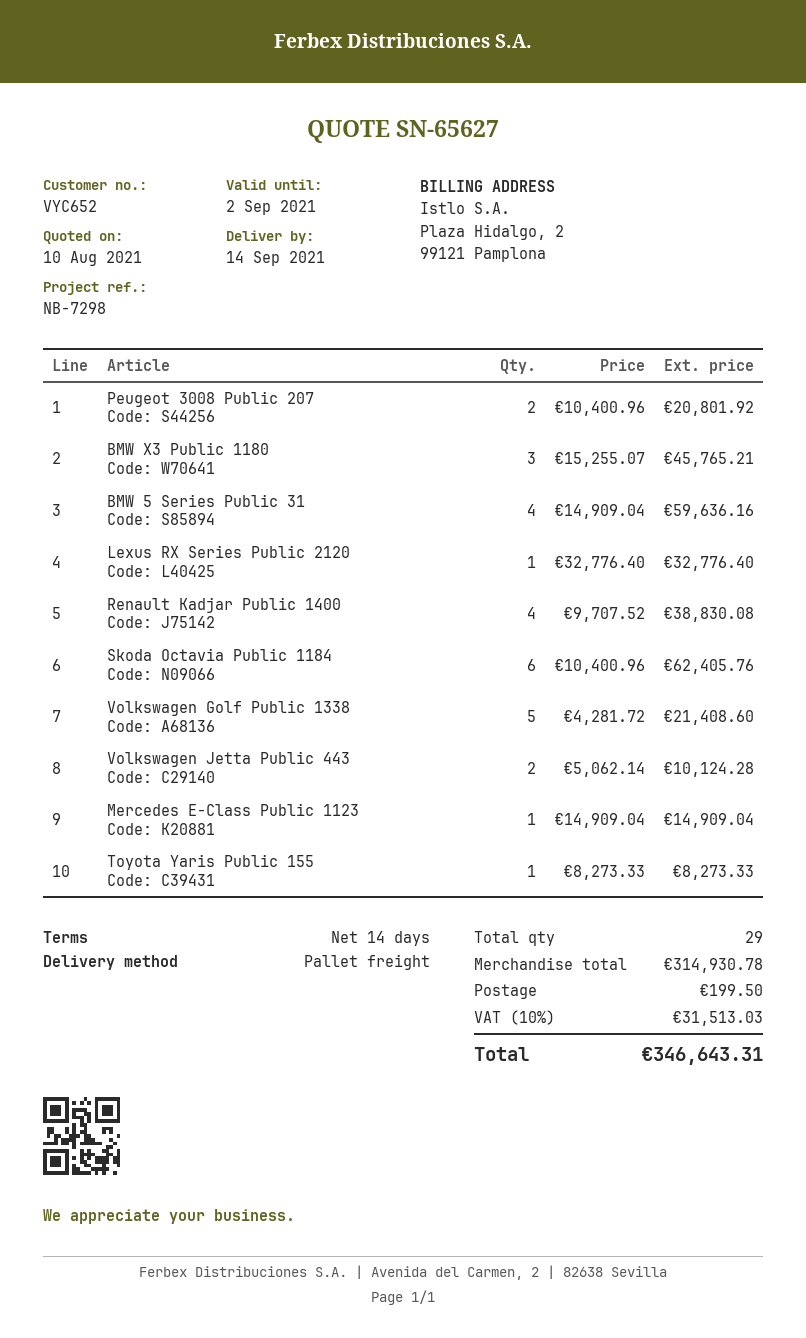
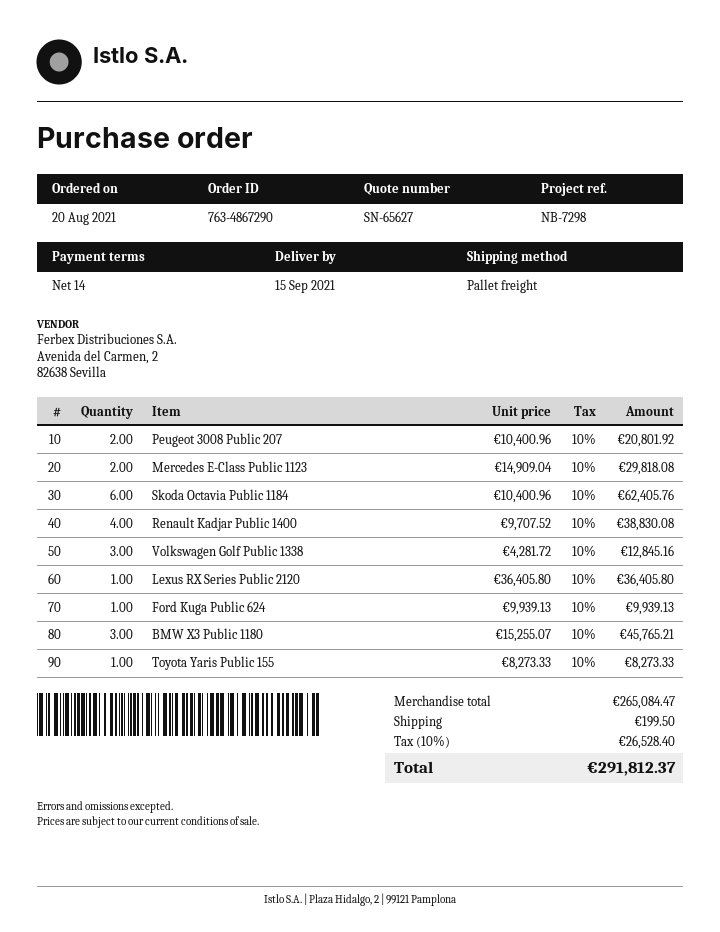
delivery date: 2021-09-14 -> 2021-09-15
BMW 5 Series Public 31: 4 x 14909.04 = 59636.16 -> none
Lexus RX Series Public 2120: 1 x 32776.40 = 32776.40 -> 1 x 36405.80 = 36405.80
Volkswagen Golf Public 1338: 5 x 4281.72 = 21408.60 -> 3 x 4281.72 = 12845.16
Volkswagen Jetta Public 443: 2 x 5062.14 = 10124.28 -> none
Mercedes E-Class Public 1123: 1 x 14909.04 = 14909.04 -> 2 x 14909.04 = 29818.08
Ford Kuga Public 624: none -> 1 x 9939.13 = 9939.13
subtotal: 314930.78 -> 265084.47
tax: 10% = 31513.03 -> 10% = 26528.40
total: 346643.31 -> 291812.37

